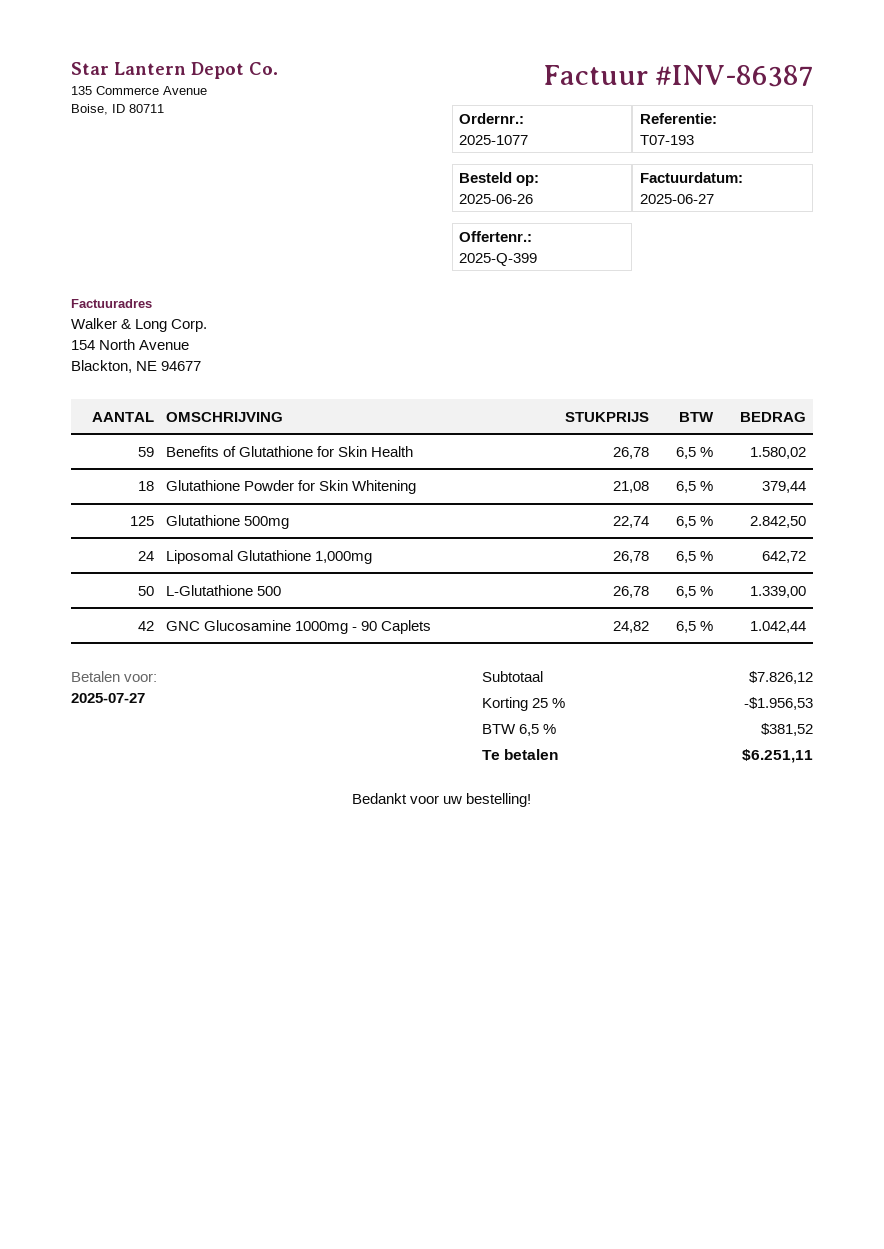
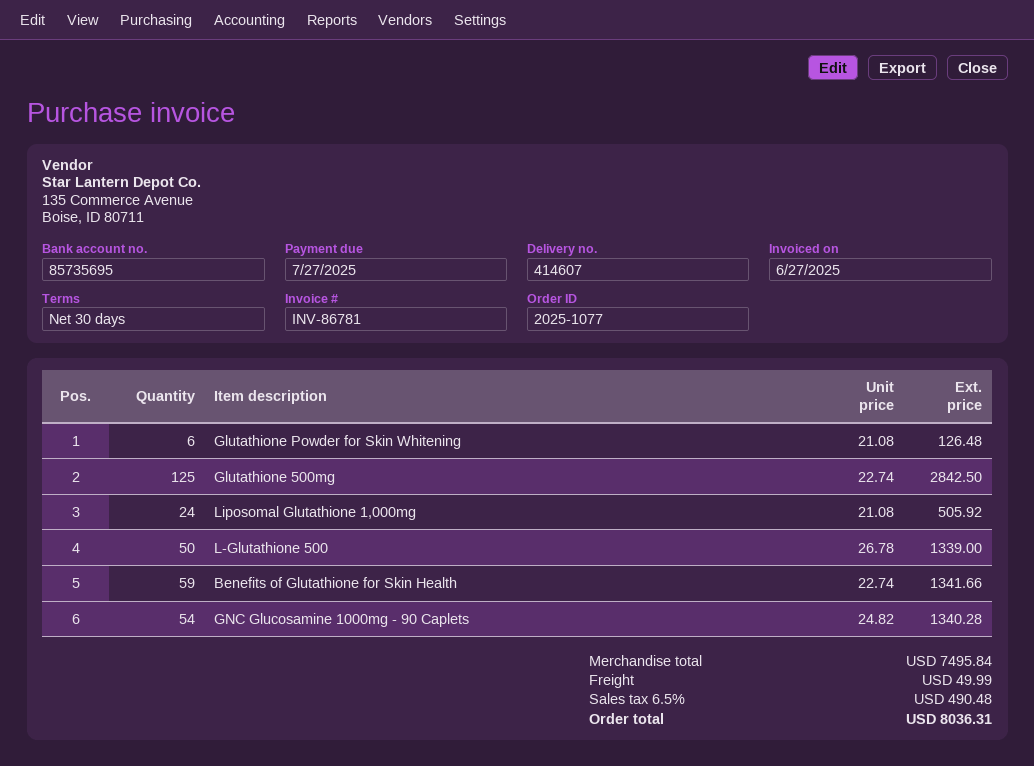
invoice number: INV-86387 -> INV-86781
Benefits of Glutathione for Skin Health: 59 x 26.78 = 1580.02 -> 59 x 22.74 = 1341.66
Glutathione Powder for Skin Whitening: 18 x 21.08 = 379.44 -> 6 x 21.08 = 126.48
Liposomal Glutathione 1,000mg: 24 x 26.78 = 642.72 -> 24 x 21.08 = 505.92
GNC Glucosamine 1000mg - 90 Caplets: 42 x 24.82 = 1042.44 -> 54 x 24.82 = 1340.28
subtotal: 7826.12 -> 7495.84
discount: 25% = 1956.53 -> none
shipping: none -> 49.99
tax: 6.5% = 381.52 -> 6.5% = 490.48
total: 6251.11 -> 8036.31

